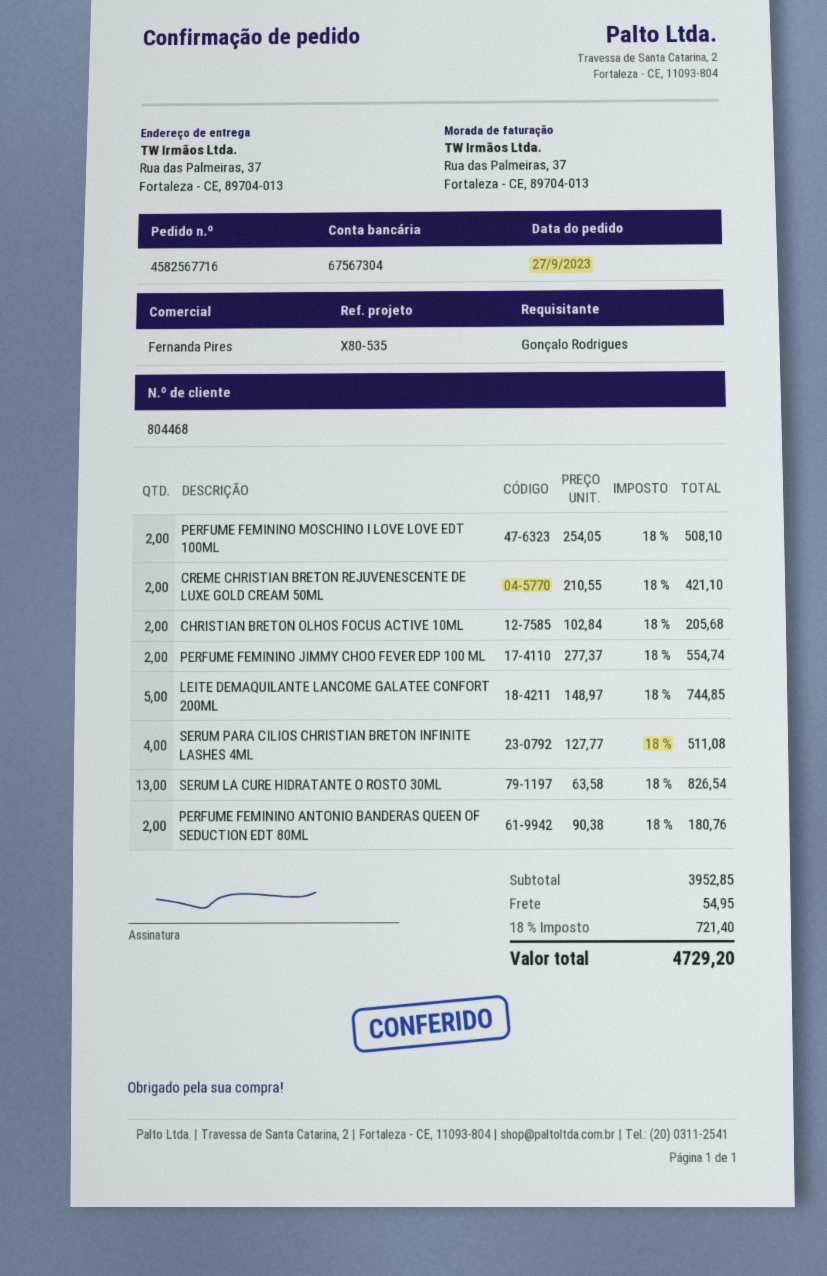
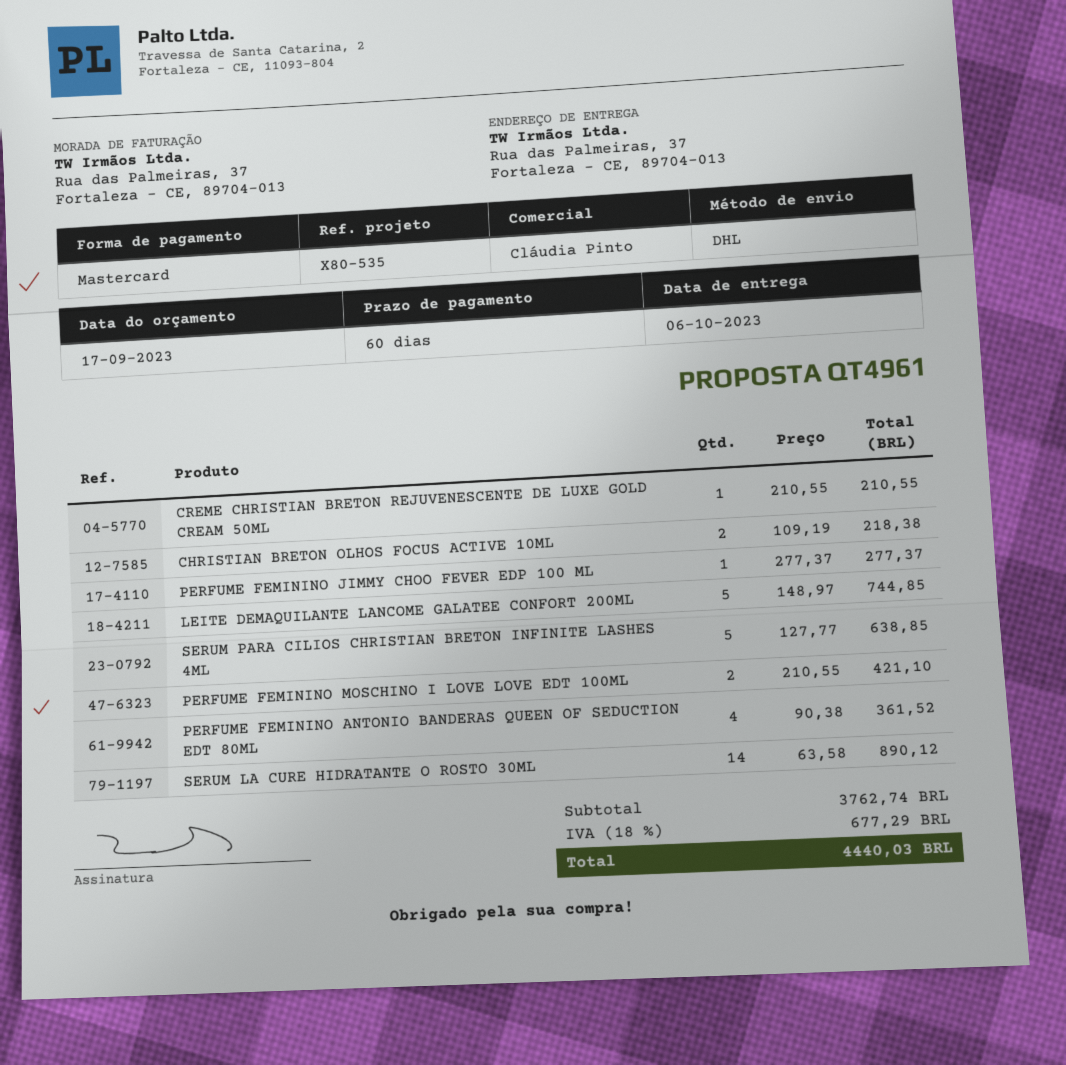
sales rep: Fernanda Pires -> Cláudia Pinto
PERFUME FEMININO MOSCHINO I LOVE LOVE EDT 100ML: 2 x 254.05 = 508.10 -> 2 x 210.55 = 421.10
CREME CHRISTIAN BRETON REJUVENESCENTE DE LUXE GOLD CREAM 50ML: 2 x 210.55 = 421.10 -> 1 x 210.55 = 210.55
CHRISTIAN BRETON OLHOS FOCUS ACTIVE 10ML: 2 x 102.84 = 205.68 -> 2 x 109.19 = 218.38
PERFUME FEMININO JIMMY CHOO FEVER EDP 100 ML: 2 x 277.37 = 554.74 -> 1 x 277.37 = 277.37
SERUM PARA CILIOS CHRISTIAN BRETON INFINITE LASHES 4ML: 4 x 127.77 = 511.08 -> 5 x 127.77 = 638.85
SERUM LA CURE HIDRATANTE O ROSTO 30ML: 13 x 63.58 = 826.54 -> 14 x 63.58 = 890.12
PERFUME FEMININO ANTONIO BANDERAS QUEEN OF SEDUCTION EDT 80ML: 2 x 90.38 = 180.76 -> 4 x 90.38 = 361.52
subtotal: 3952.85 -> 3762.74
shipping: 54.95 -> none
tax: 18% = 721.40 -> 18% = 677.29
total: 4729.20 -> 4440.03

